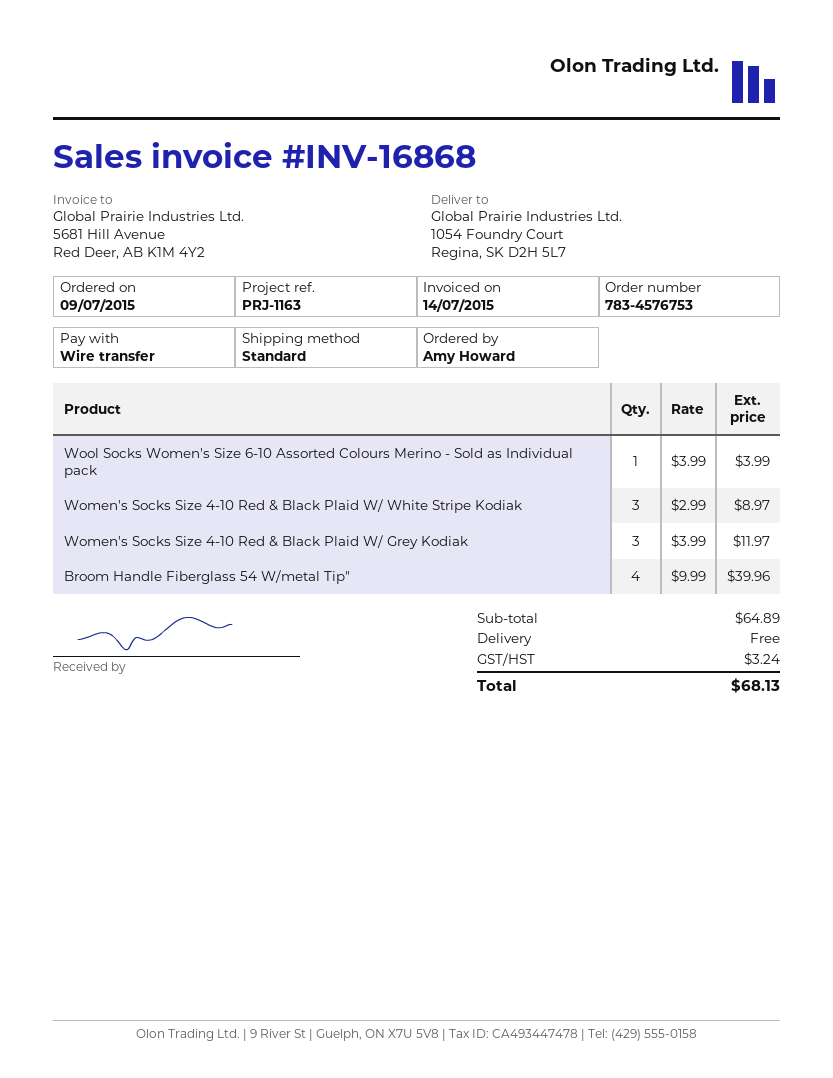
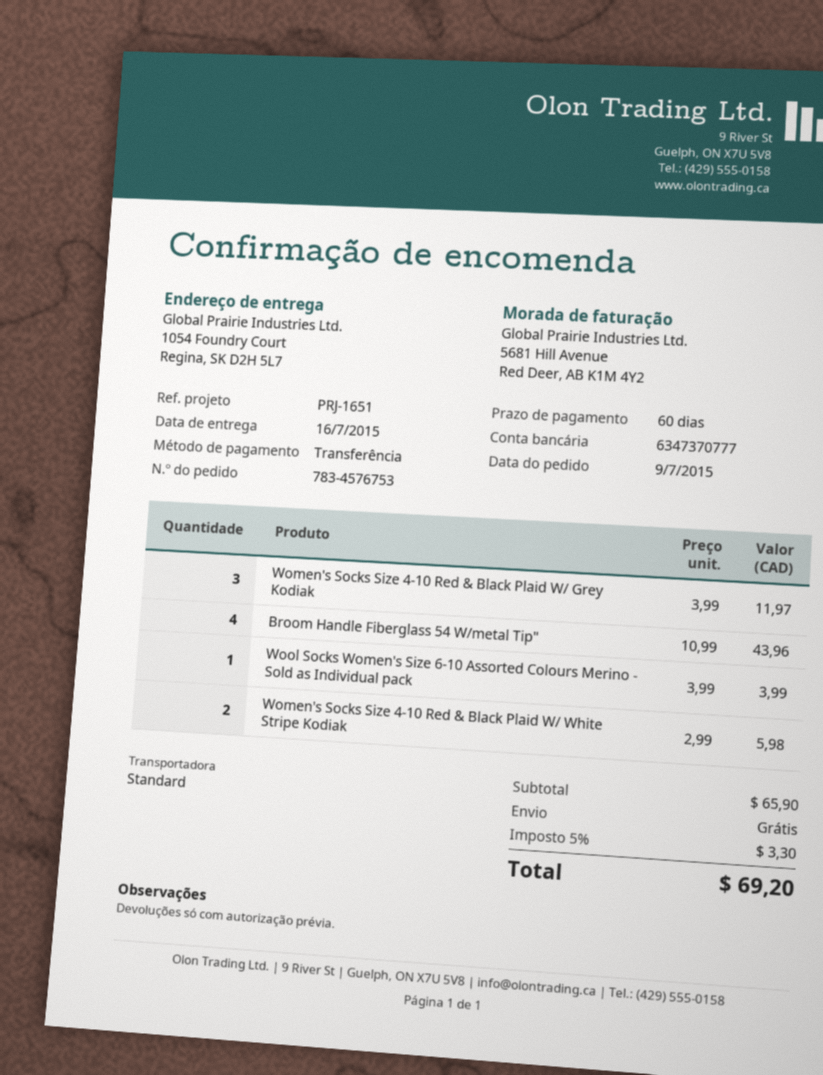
reference: PRJ-1163 -> PRJ-1651
Women's Socks Size 4-10 Red & Black Plaid W/ White Stripe Kodiak: 3 x 2.99 = 8.97 -> 2 x 2.99 = 5.98
Broom Handle Fiberglass 54 W/metal Tip": 4 x 9.99 = 39.96 -> 4 x 10.99 = 43.96
subtotal: 64.89 -> 65.90
tax: 3.24 -> 3.30
total: 68.13 -> 69.20

